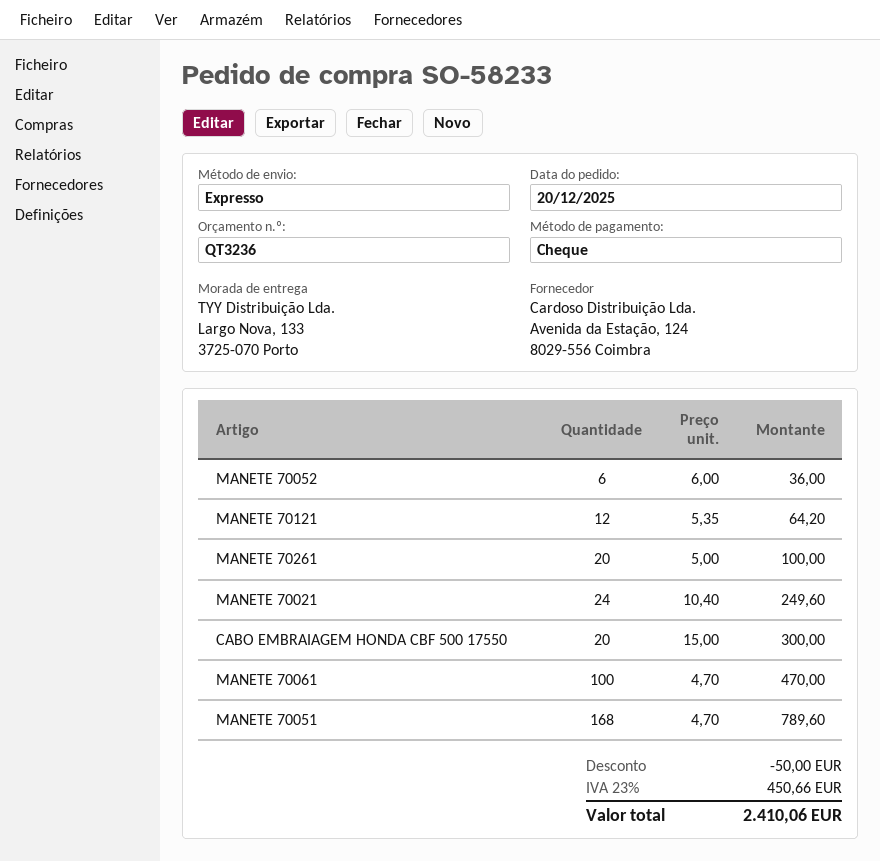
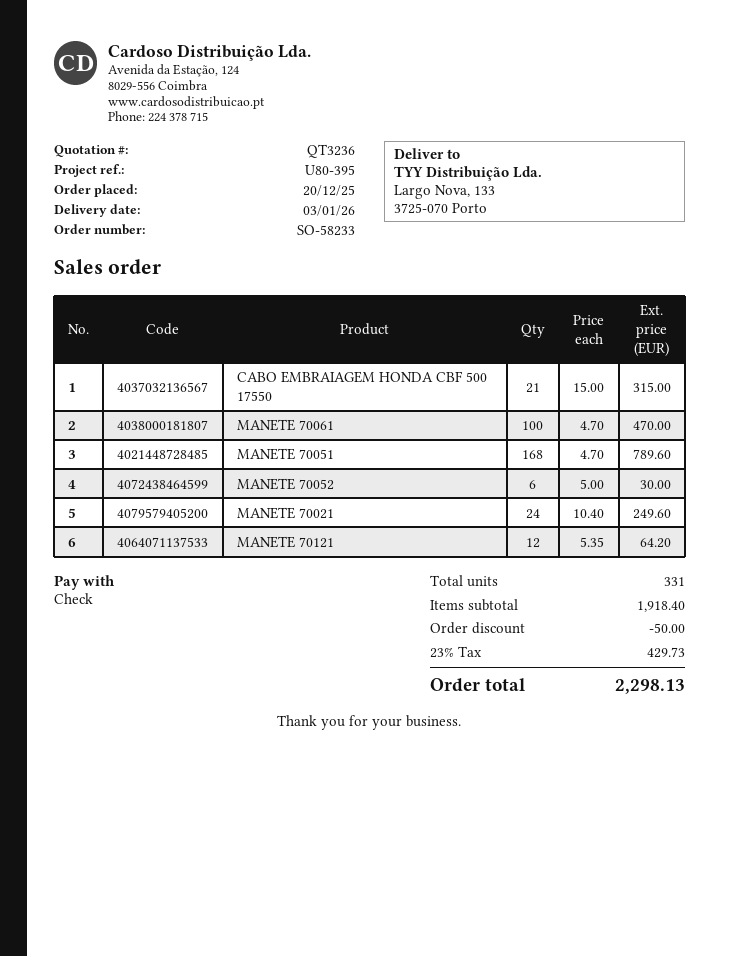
MANETE 70052: 6 x 6.00 = 36.00 -> 6 x 5.00 = 30.00
MANETE 70261: 20 x 5.00 = 100.00 -> none
CABO EMBRAIAGEM HONDA CBF 500 17550: 20 x 15.00 = 300.00 -> 21 x 15.00 = 315.00
tax: 23% = 450.66 -> 23% = 429.73
total: 2410.06 -> 2298.13

